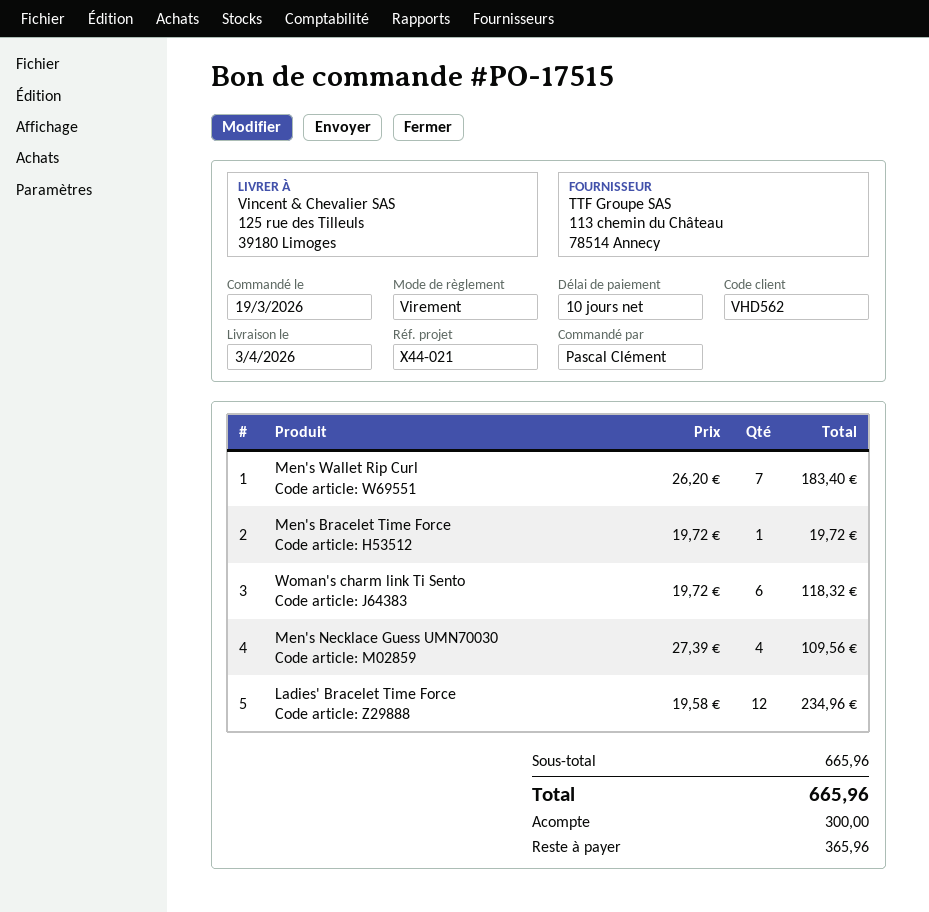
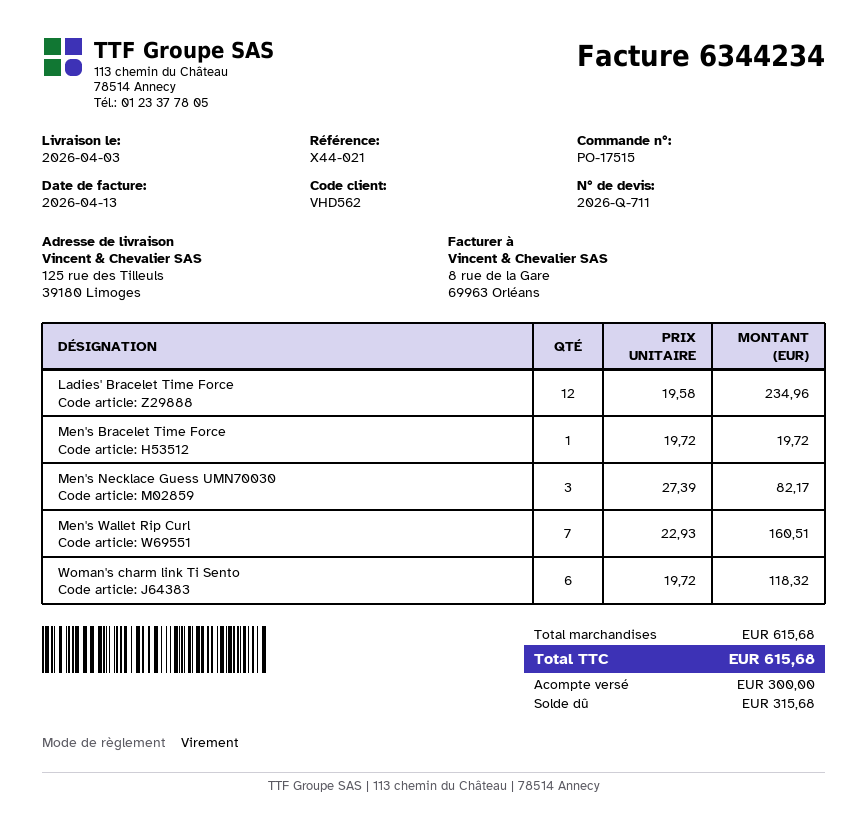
Men's Wallet Rip Curl: 7 x 26.20 = 183.40 -> 7 x 22.93 = 160.51
Men's Necklace Guess UMN70030: 4 x 27.39 = 109.56 -> 3 x 27.39 = 82.17
subtotal: 665.96 -> 615.68
total: 665.96 -> 615.68
balance: 365.96 -> 315.68

